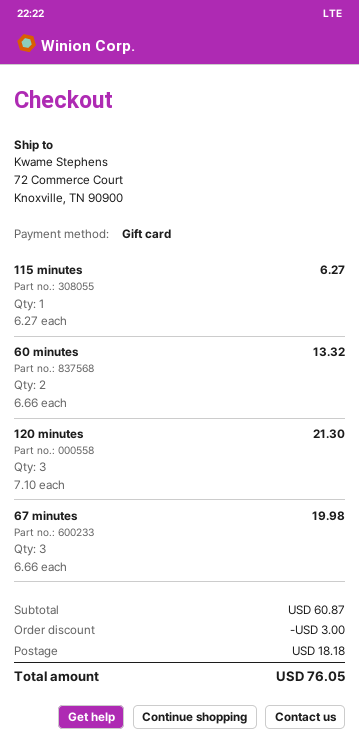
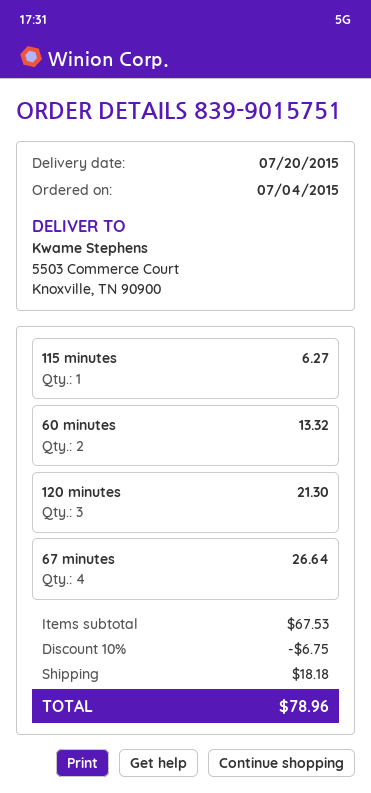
ship to: 72 Commerce Court, Knoxville, TN 90900 -> 5503 Commerce Court, Knoxville, TN 90900
67 minutes: 3 for 19.98 -> 4 for 26.64
subtotal: 60.87 -> 67.53
discount: 3.00 -> 6.75
total: 76.05 -> 78.96

